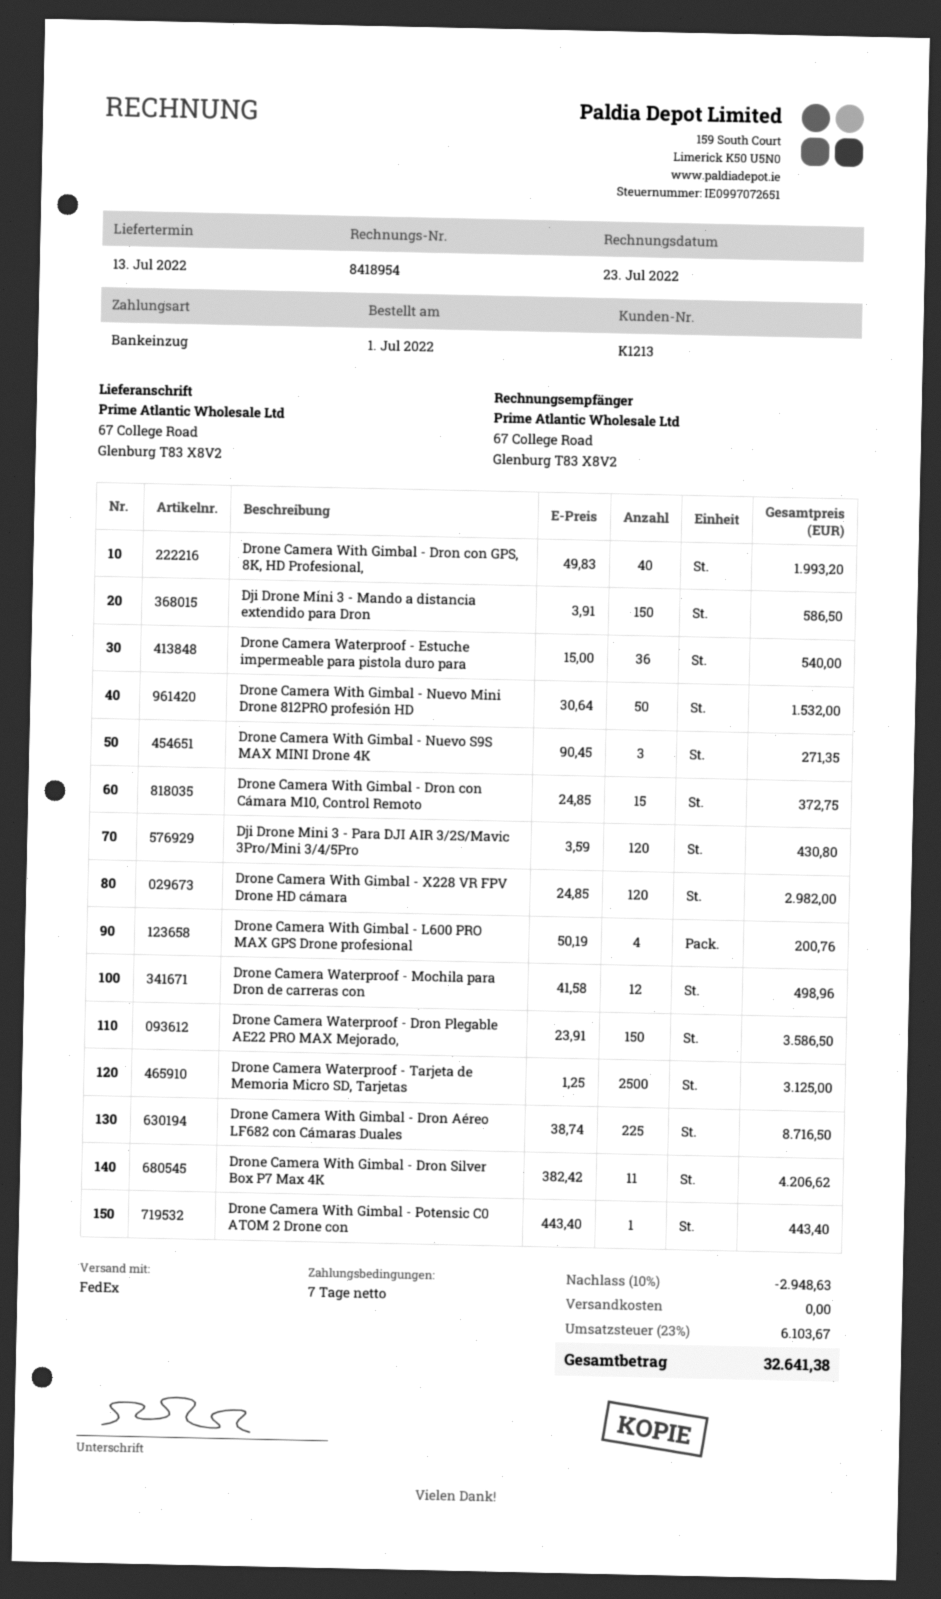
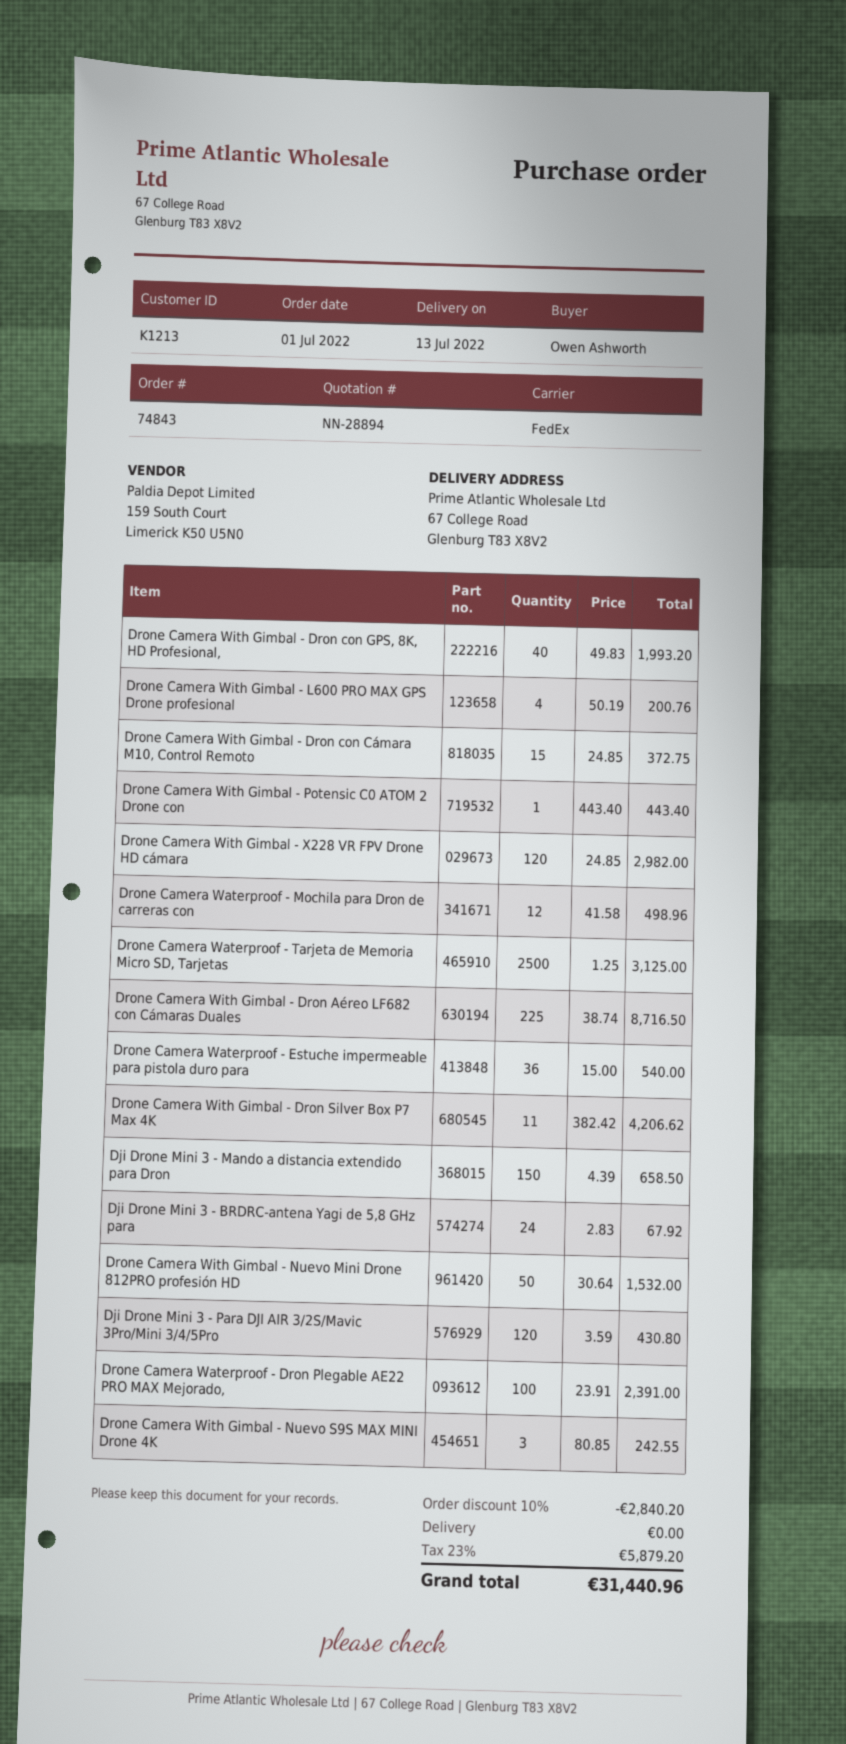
Dji Drone Mini 3 - Mando a distancia extendido para Dron: 150 x 3.91 = 586.50 -> 150 x 4.39 = 658.50
Drone Camera With Gimbal - Nuevo S9S MAX MINI Drone 4K: 3 x 90.45 = 271.35 -> 3 x 80.85 = 242.55
Drone Camera Waterproof - Dron Plegable AE22 PRO MAX Mejorado,: 150 x 23.91 = 3586.50 -> 100 x 23.91 = 2391.00
Dji Drone Mini 3 - BRDRC-antena Yagi de 5,8 GHz para: none -> 24 x 2.83 = 67.92
discount: 10% = 2948.63 -> 10% = 2840.20
tax: 23% = 6103.67 -> 23% = 5879.20
total: 32641.38 -> 31440.96

